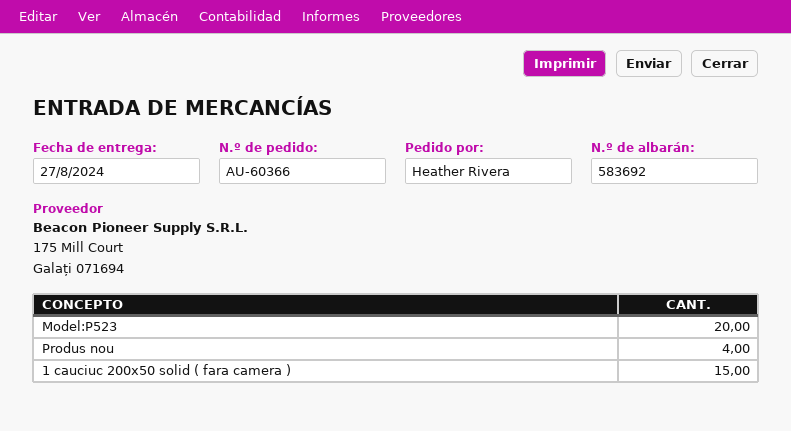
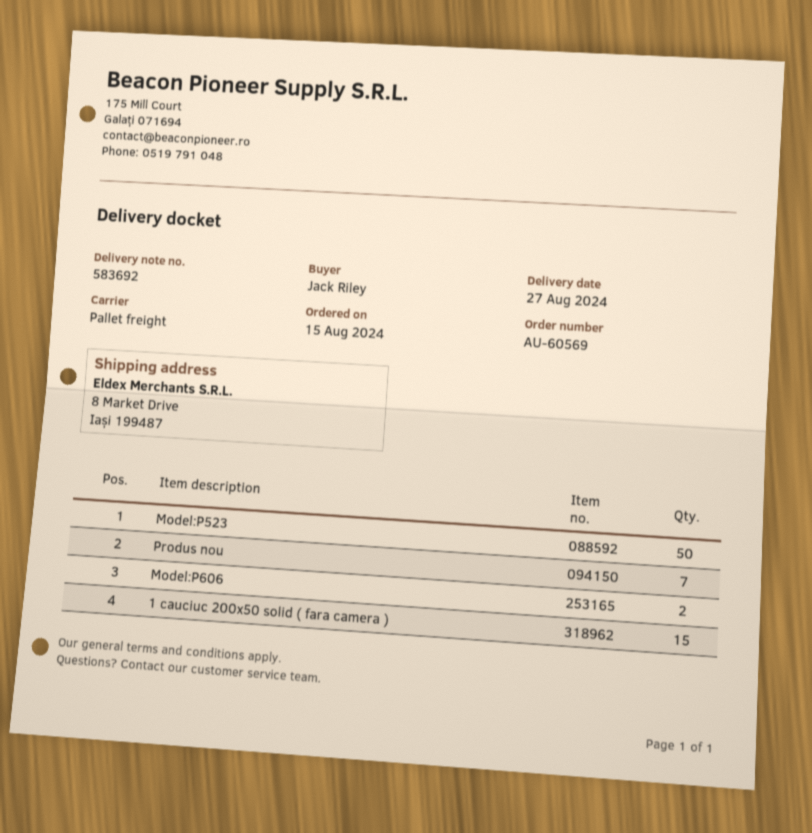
order number: AU-60366 -> AU-60569
ordered by: Heather Rivera -> Jack Riley
Model:P523: 20 -> 50
Produs nou: 4 -> 7
Model:P606: none -> 2

